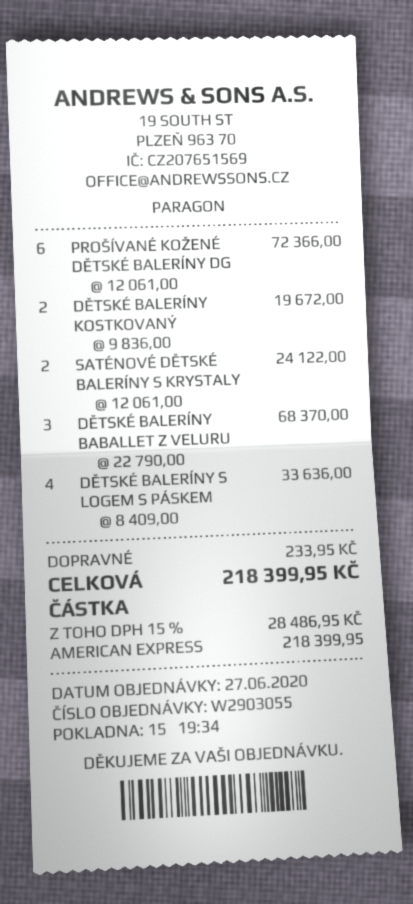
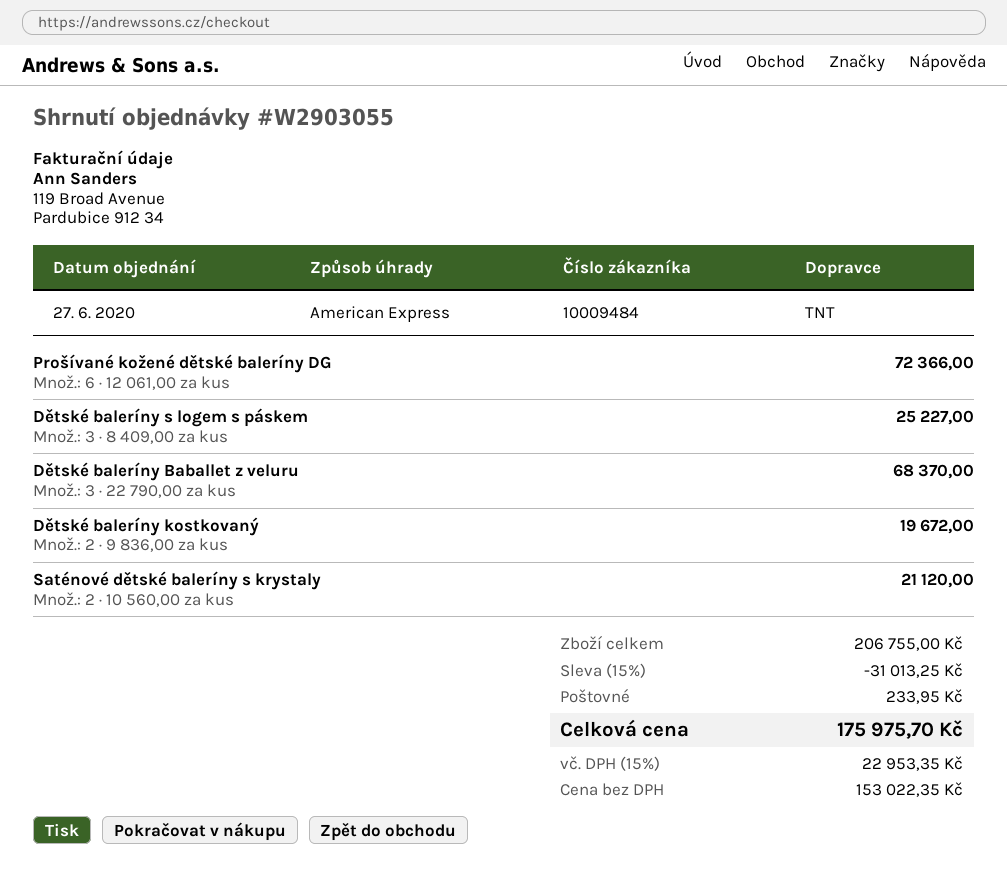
SATÉNOVÉ DĚTSKÉ BALERÍNY S KRYSTALY: 2 x 12061.00 = 24122.00 -> 2 x 10560.00 = 21120.00
DĚTSKÉ BALERÍNY S LOGEM S PÁSKEM: 4 x 8409.00 = 33636.00 -> 3 x 8409.00 = 25227.00
discount: none -> 15% = 31013.25
tax: 15% = 28486.95 -> 15% = 22953.35
total: 218399.95 -> 175975.70

